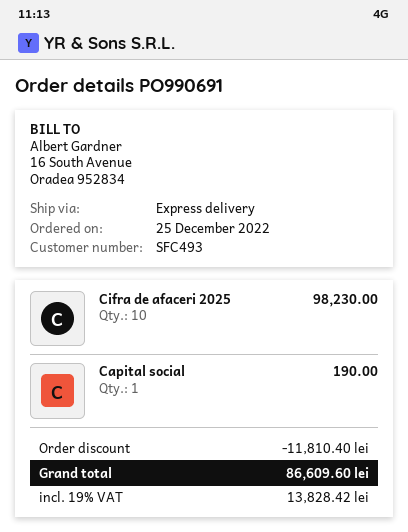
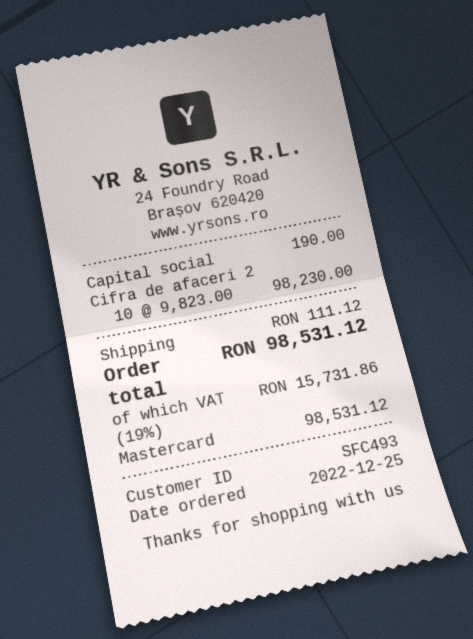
discount: 11810.40 -> none
shipping: none -> 111.12
tax: 19% = 13828.42 -> 19% = 15731.86
total: 86609.60 -> 98531.12

